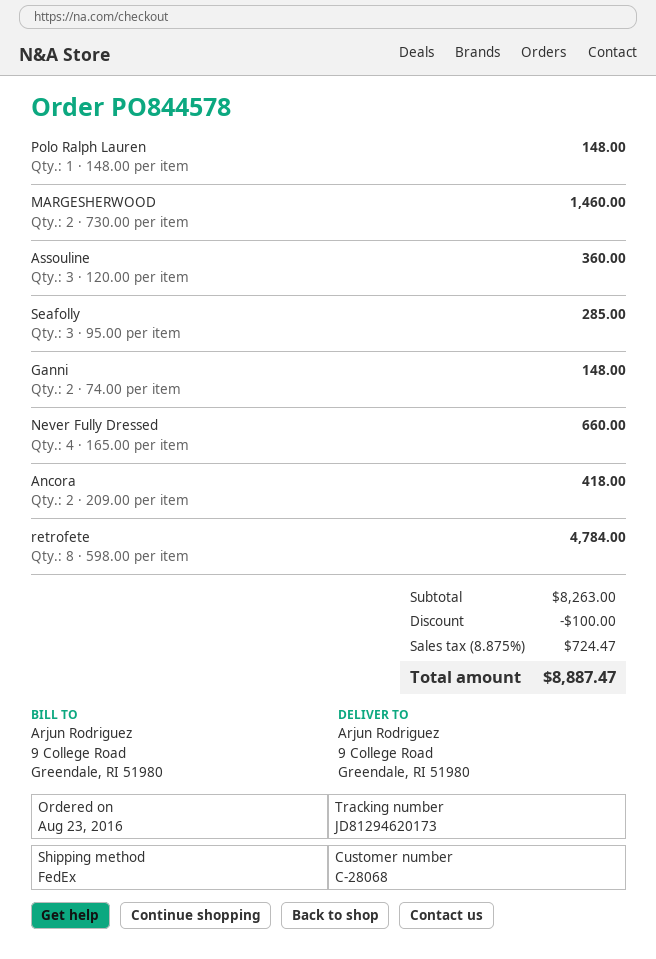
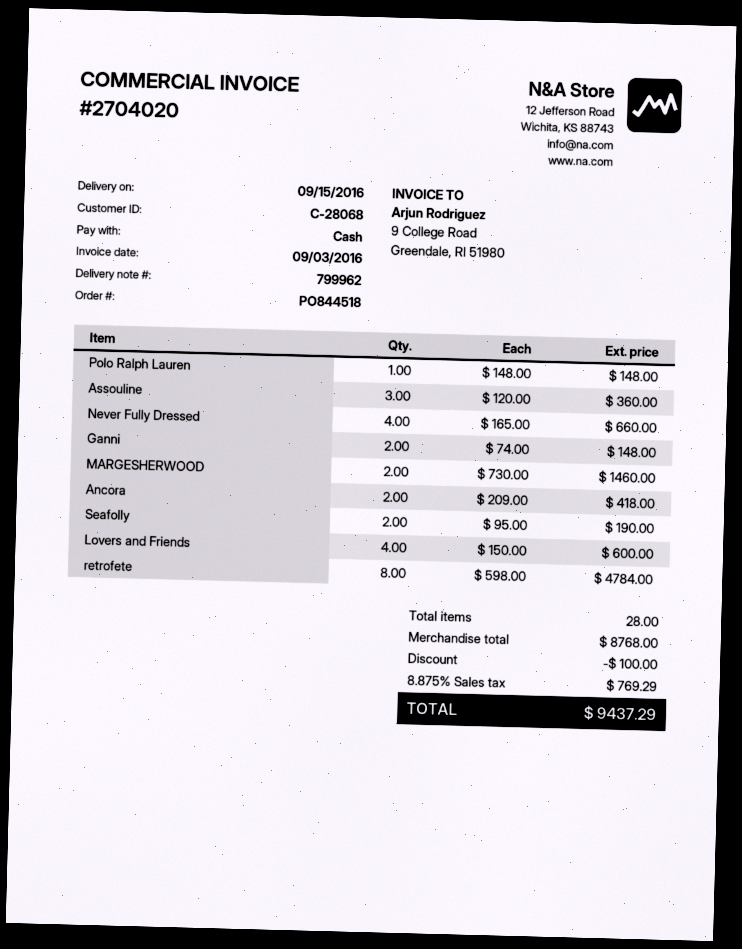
order number: PO844578 -> PO844518
Seafolly: 3 x 95.00 = 285.00 -> 2 x 95.00 = 190.00
Lovers and Friends: none -> 4 x 150.00 = 600.00
subtotal: 8263.00 -> 8768.00
tax: 8.875% = 724.47 -> 8.875% = 769.29
total: 8887.47 -> 9437.29

